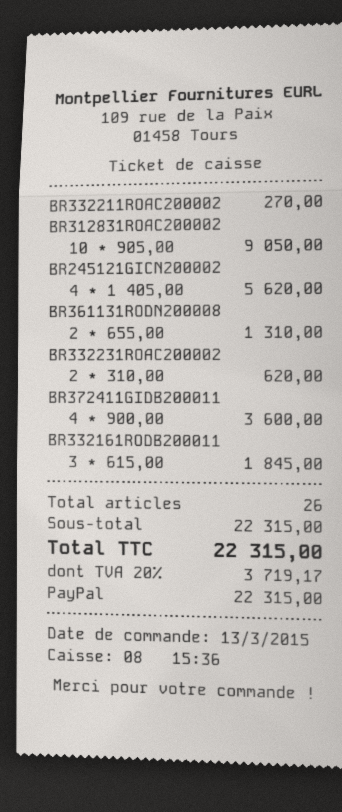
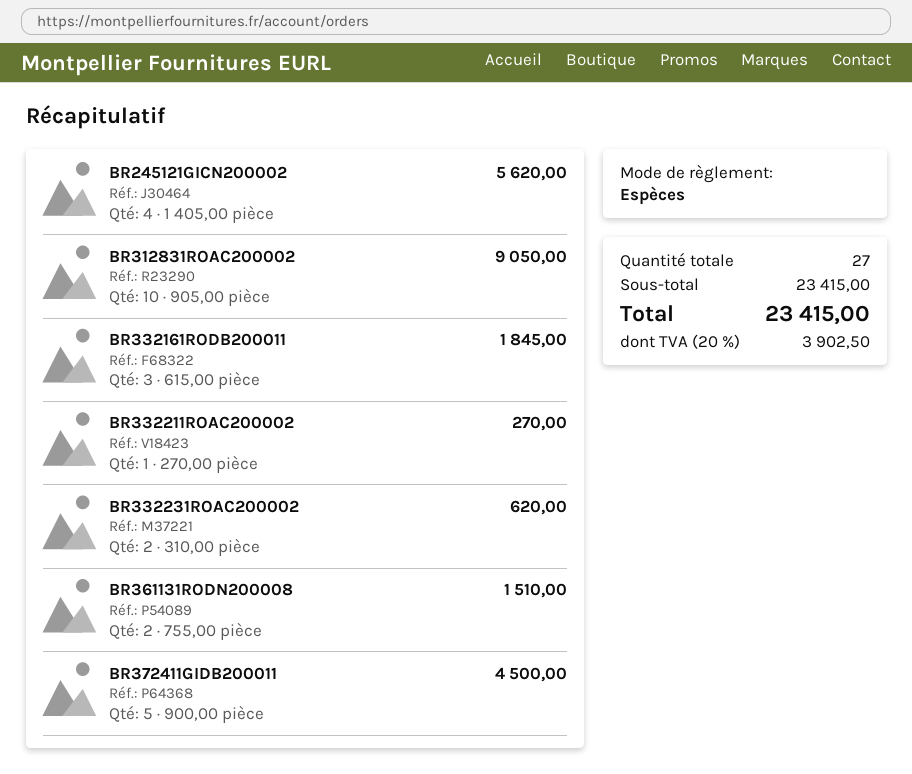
payment method: PayPal -> cash
BR361131RODN200008: 2 x 655.00 = 1310.00 -> 2 x 755.00 = 1510.00
BR372411GIDB200011: 4 x 900.00 = 3600.00 -> 5 x 900.00 = 4500.00
total quantity: 26 -> 27
subtotal: 22315.00 -> 23415.00
tax: 20% = 3719.17 -> 20% = 3902.50
total: 22315.00 -> 23415.00

